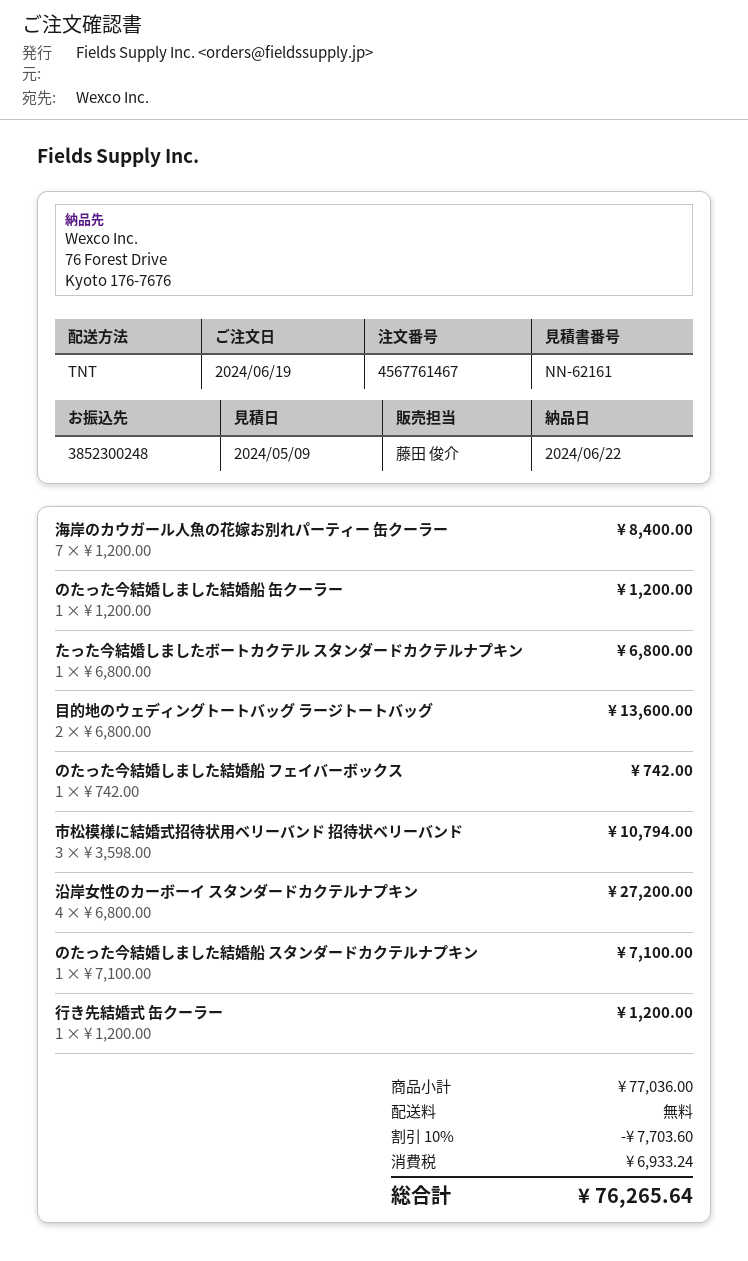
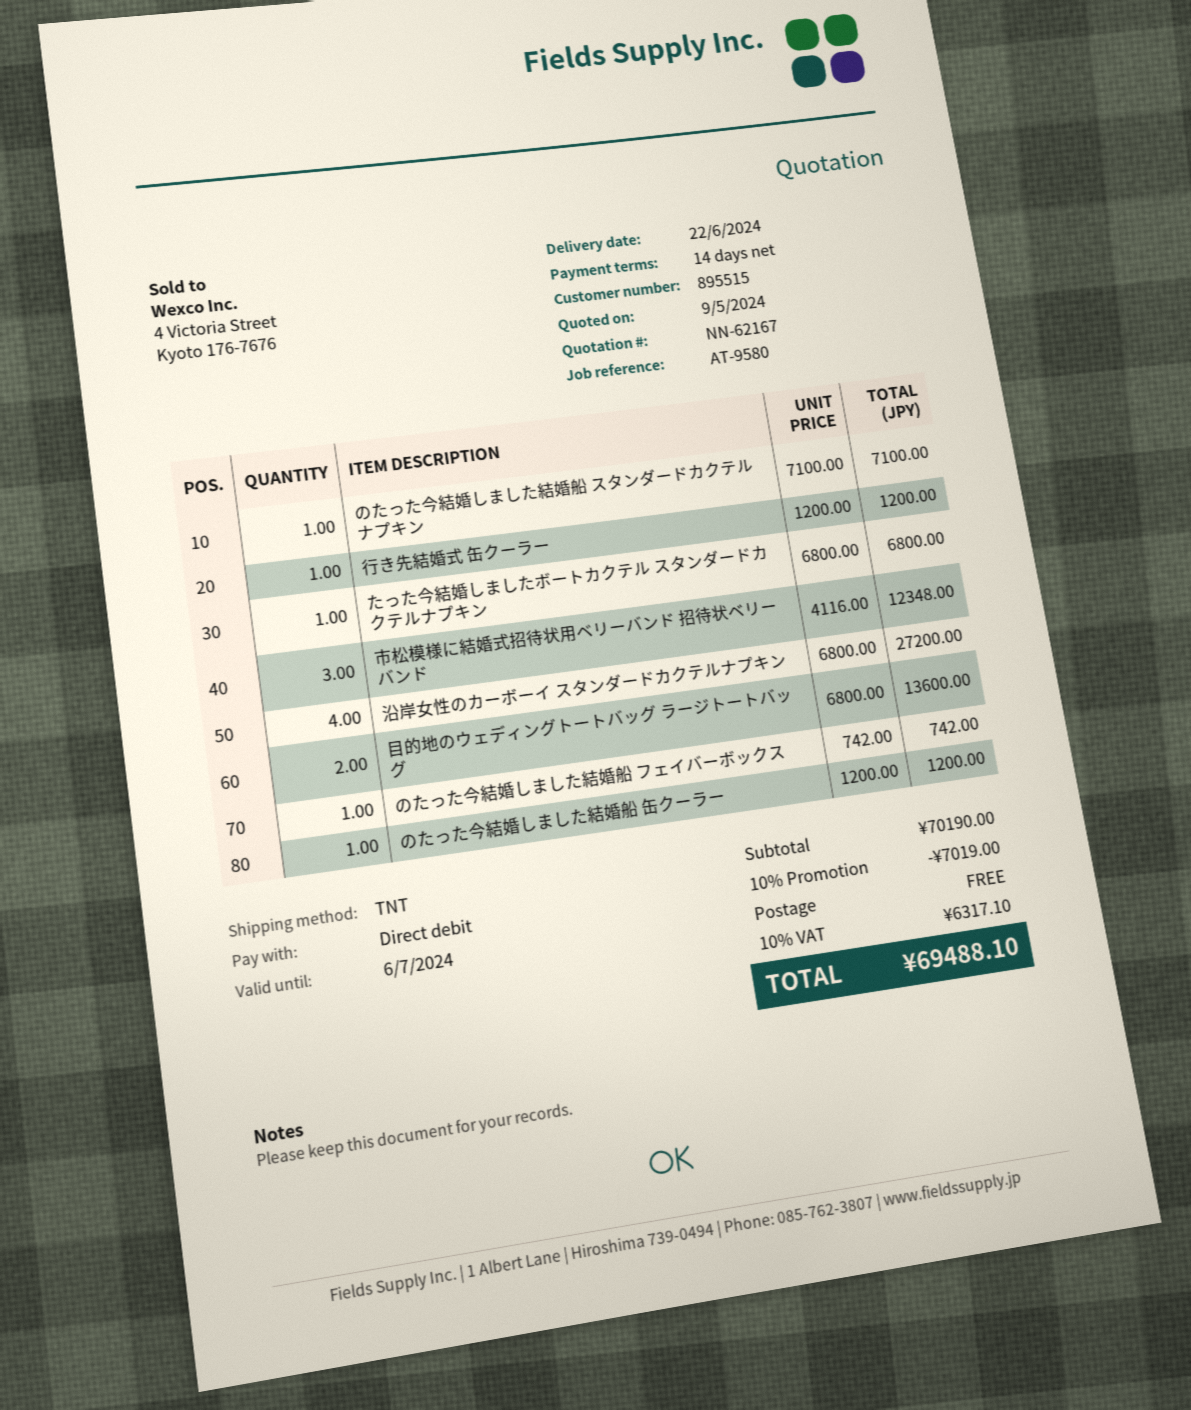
quote number: NN-62161 -> NN-62167
海岸のカウガール人魚の花嫁お別れパーティー 缶クーラー: 7 x 1200.00 = 8400.00 -> none
市松模様に結婚式招待状用ベリーバンド 招待状ベリーバンド: 3 x 3598.00 = 10794.00 -> 3 x 4116.00 = 12348.00
subtotal: 77036.00 -> 70190.00
discount: 10% = 7703.60 -> 10% = 7019.00
tax: 6933.24 -> 6317.10
total: 76265.64 -> 69488.10

